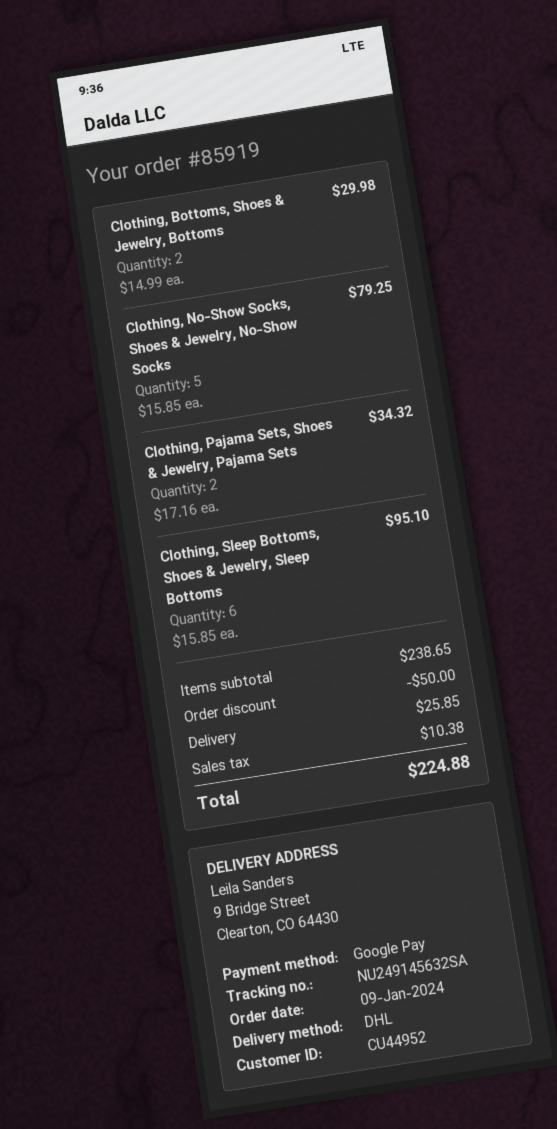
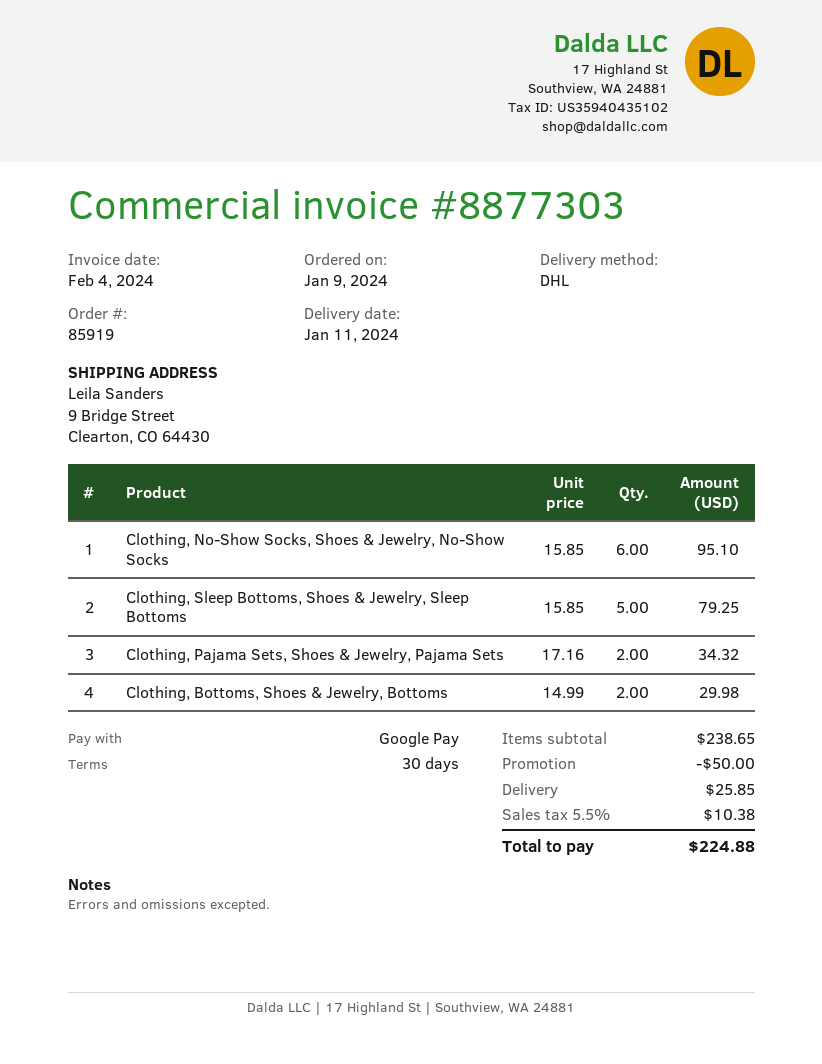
Clothing, No-Show Socks, Shoes & Jewelry, No-Show Socks: 5 x 15.85 = 79.25 -> 6 x 15.85 = 95.10
Clothing, Sleep Bottoms, Shoes & Jewelry, Sleep Bottoms: 6 x 15.85 = 95.10 -> 5 x 15.85 = 79.25

